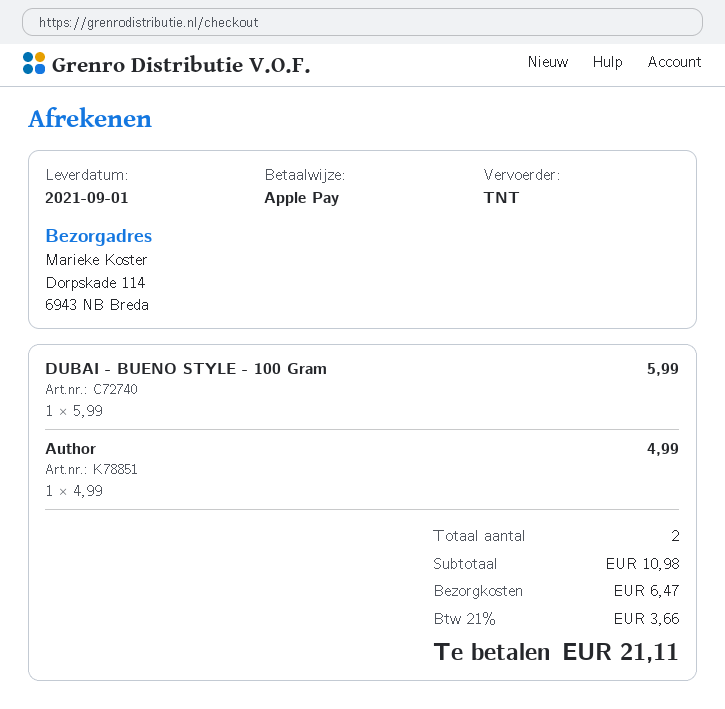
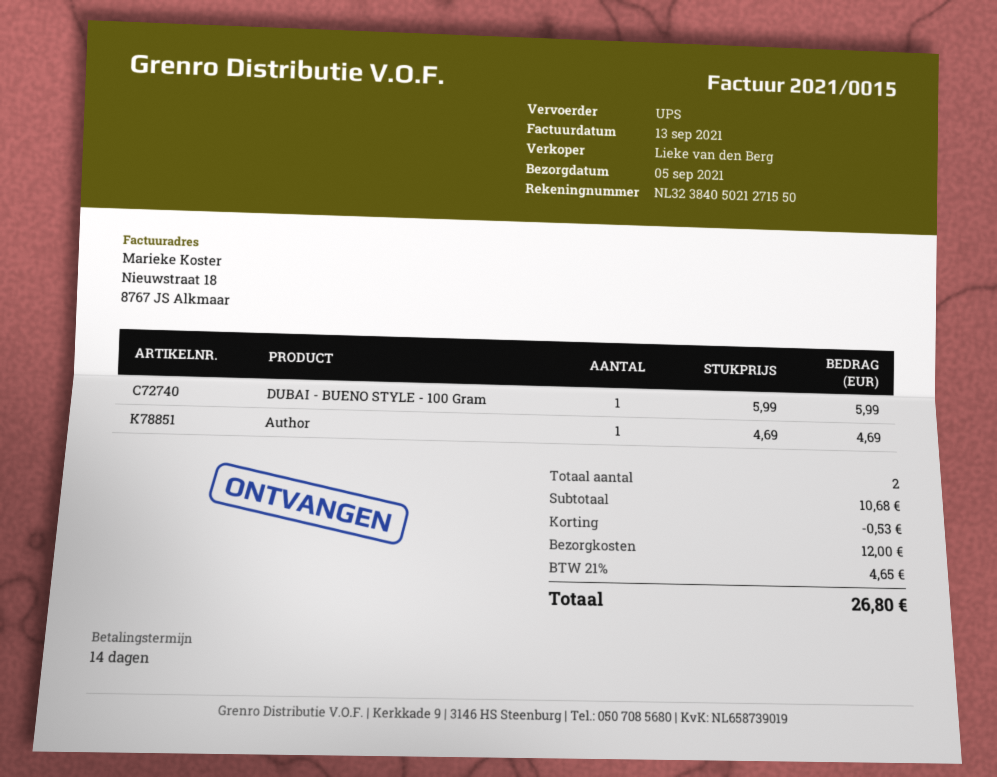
delivery date: 2021-09-01 -> 2021-09-05
shipping method: TNT -> UPS
Author: 1 x 4.99 = 4.99 -> 1 x 4.69 = 4.69
subtotal: 10.98 -> 10.68
discount: none -> 0.53
shipping: 6.47 -> 12.00
tax: 21% = 3.66 -> 21% = 4.65
total: 21.11 -> 26.80

